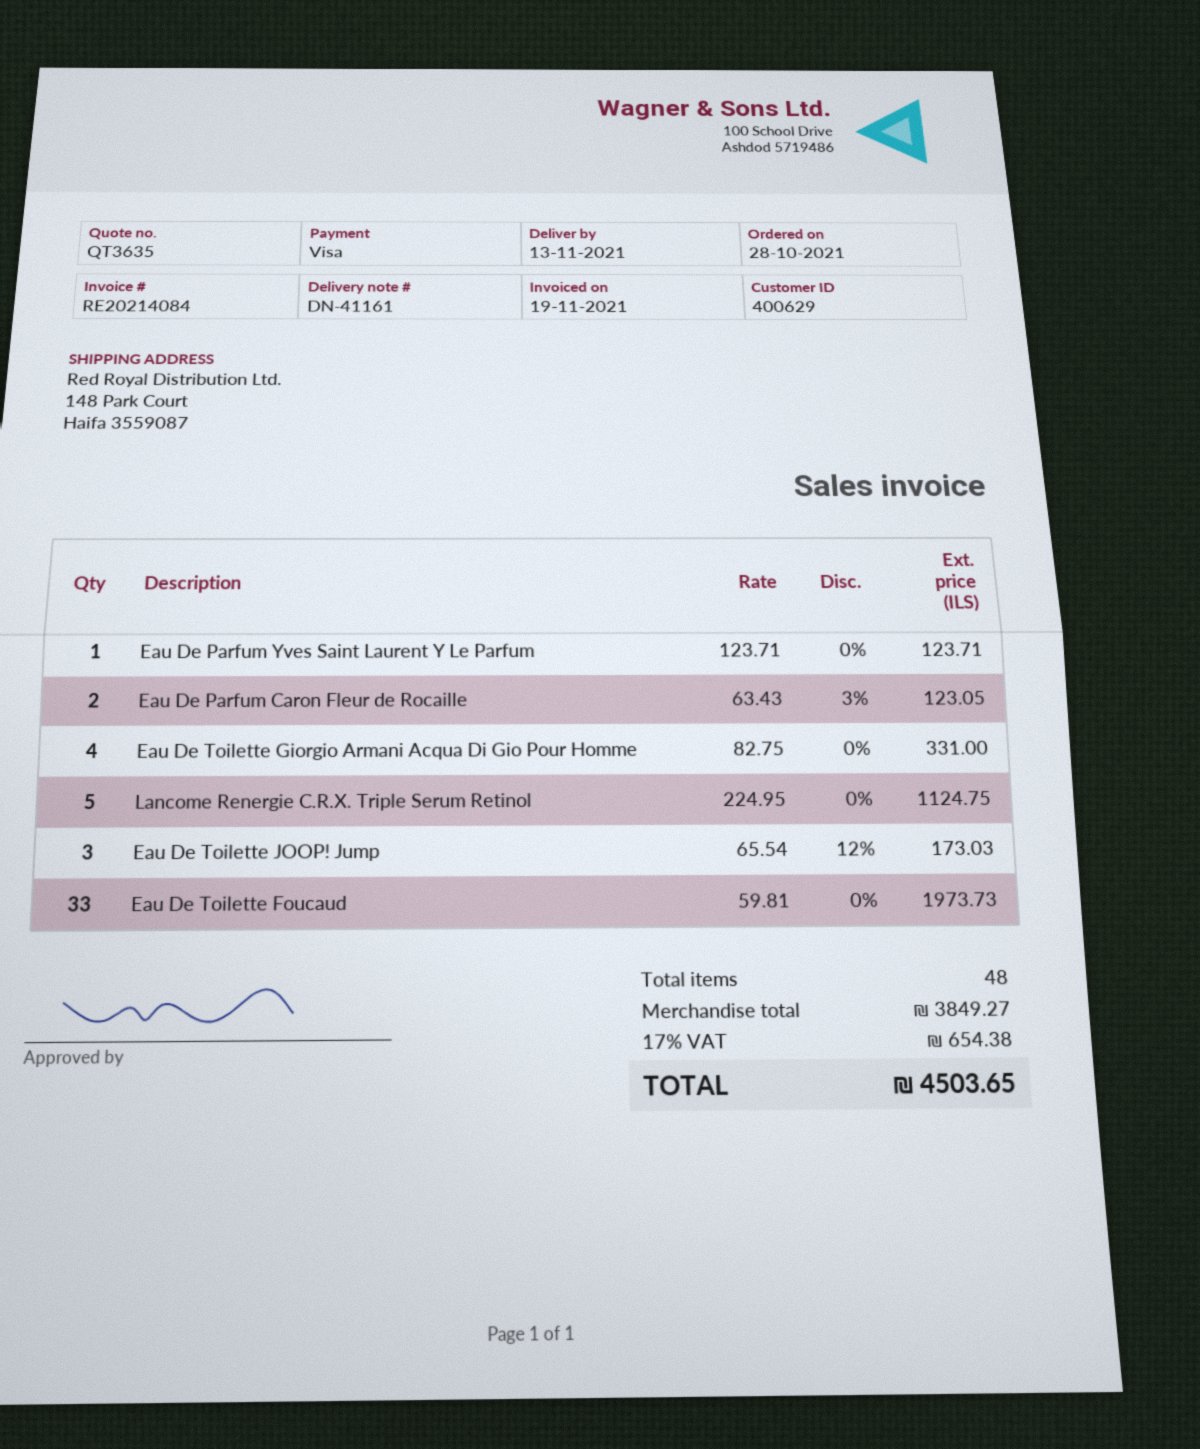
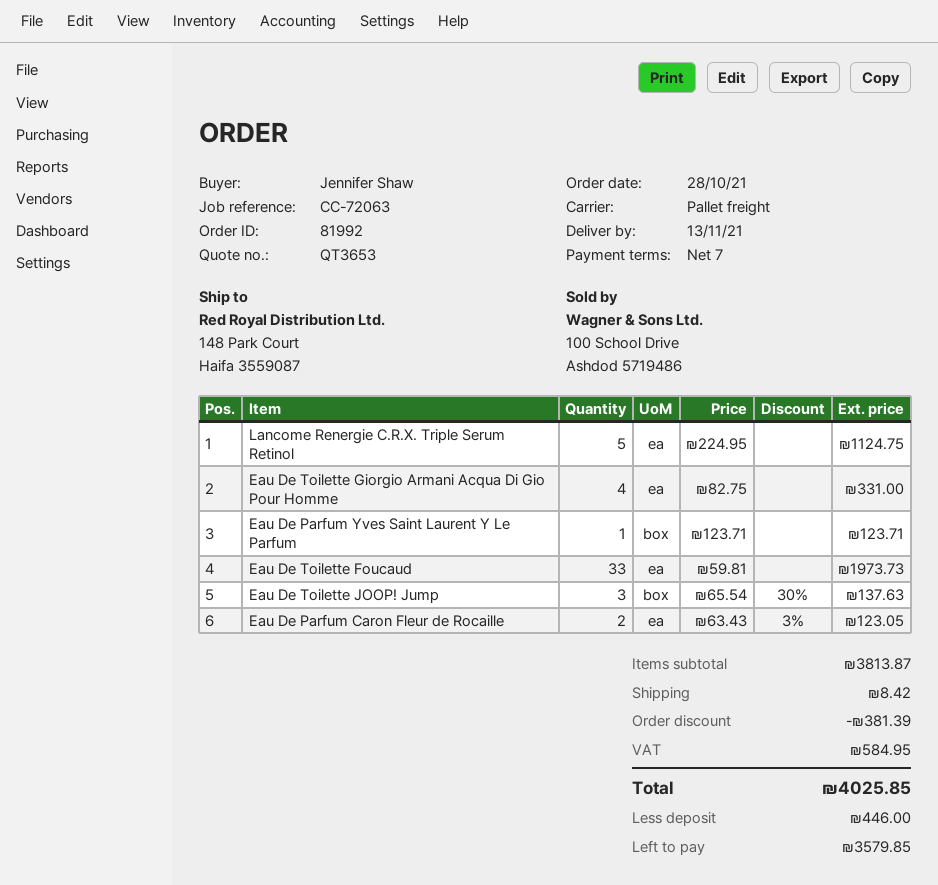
quote number: QT3635 -> QT3653
Eau De Toilette JOOP! Jump: 3 x 65.54 - 12% = 173.03 -> 3 x 65.54 - 30% = 137.63
subtotal: 3849.27 -> 3813.87
discount: none -> 381.39
shipping: none -> 8.42
tax: 654.38 -> 584.95
total: 4503.65 -> 4025.85

